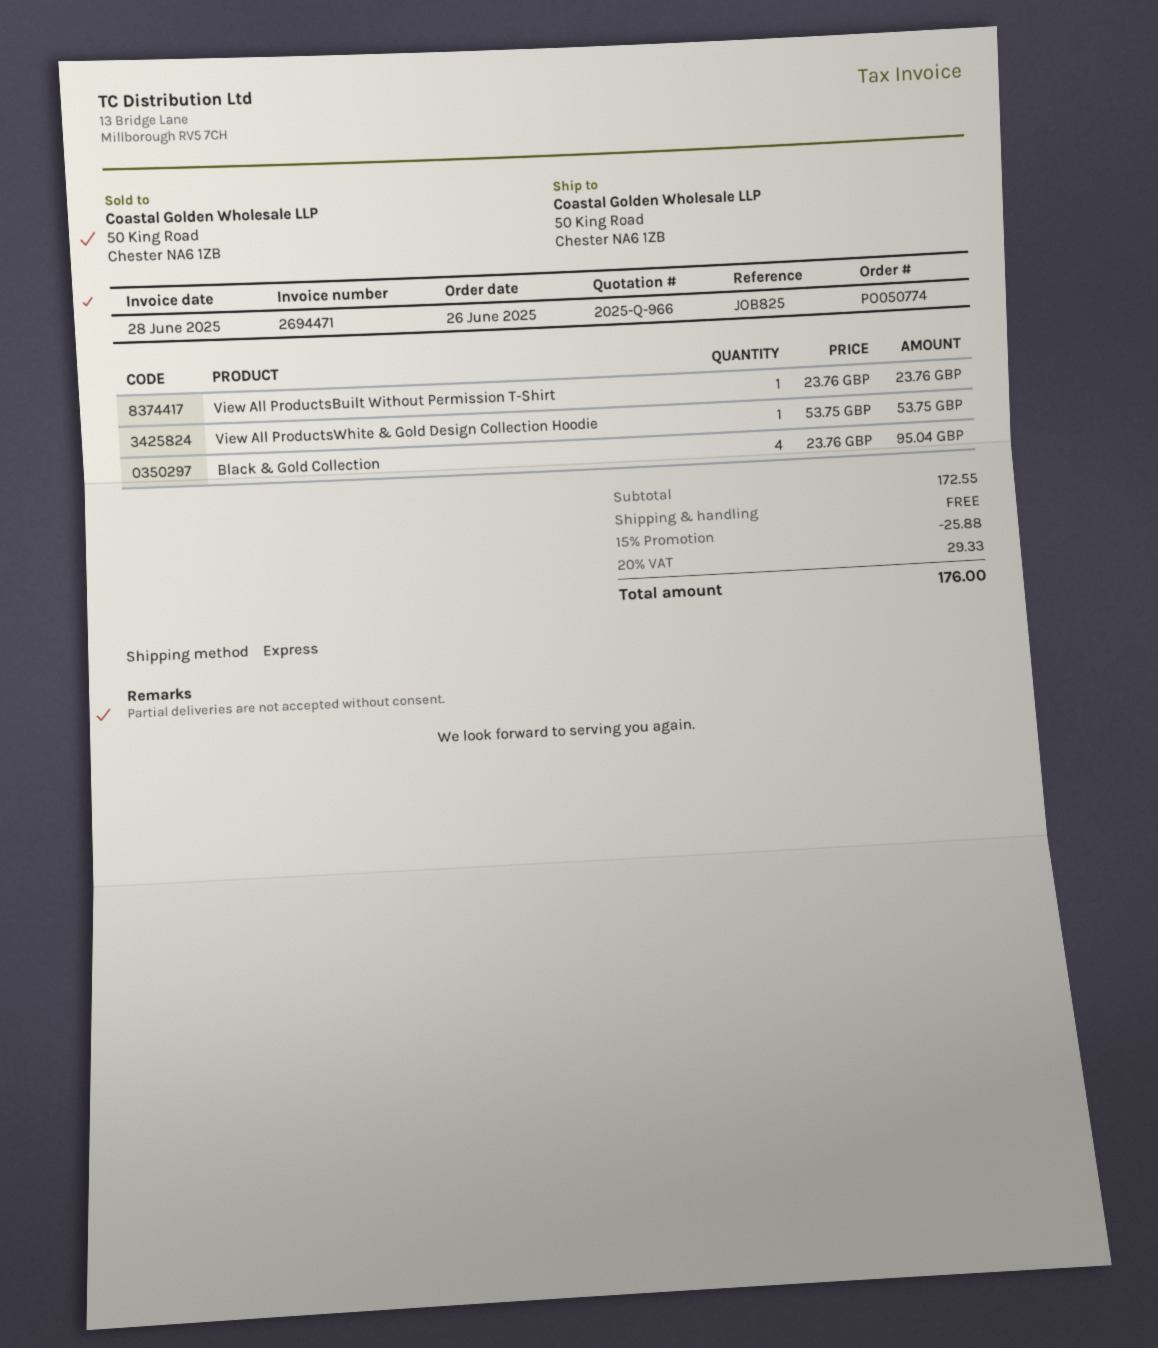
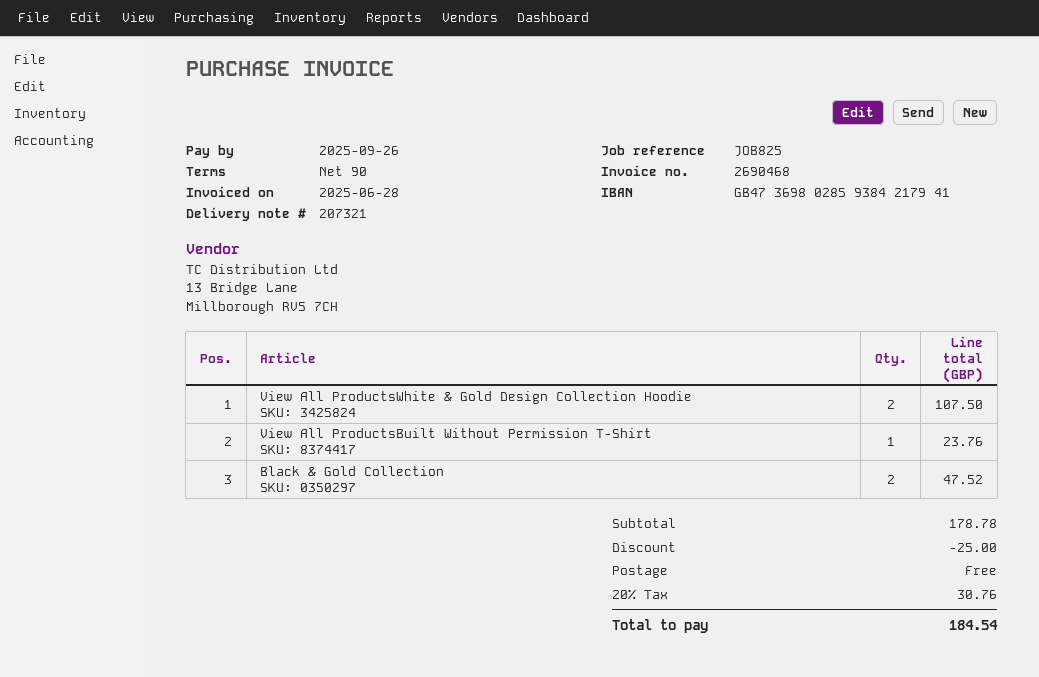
invoice number: 2694471 -> 2690468
View All ProductsWhite & Gold Design Collection Hoodie: 1 for 53.75 -> 2 for 107.50
Black & Gold Collection: 4 for 95.04 -> 2 for 47.52
subtotal: 172.55 -> 178.78
discount: 25.88 -> 25.00
tax: 20% = 29.33 -> 20% = 30.76
total: 176.00 -> 184.54

